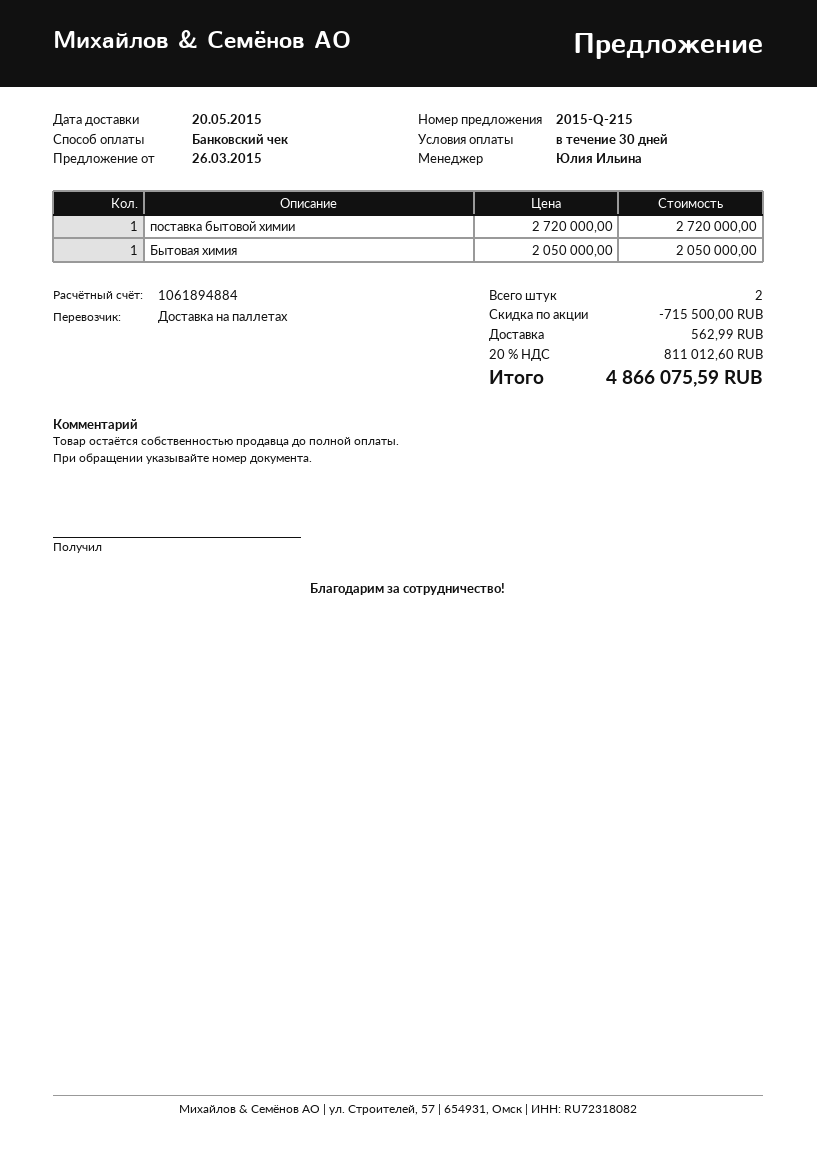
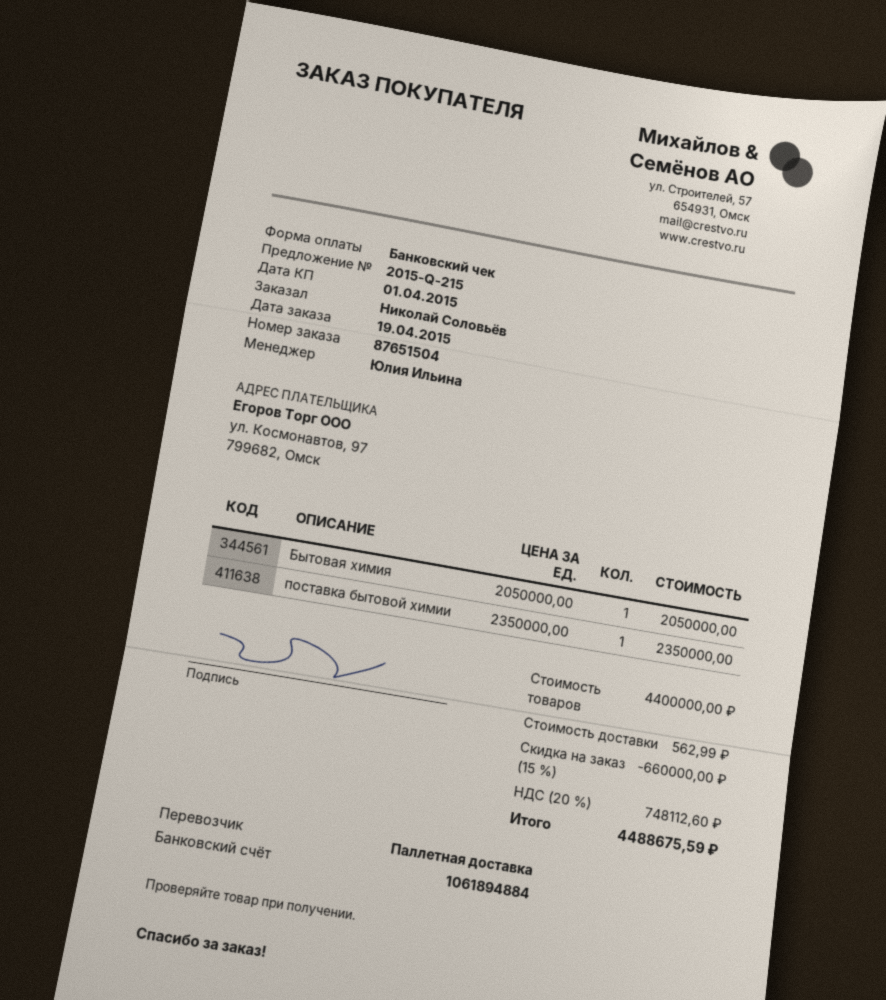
quote date: 2015-03-26 -> 2015-04-01
поставка бытовой химии: 1 x 2720000.00 = 2720000.00 -> 1 x 2350000.00 = 2350000.00
discount: 715500.00 -> 660000.00
tax: 20% = 811012.60 -> 20% = 748112.60
total: 4866075.59 -> 4488675.59

